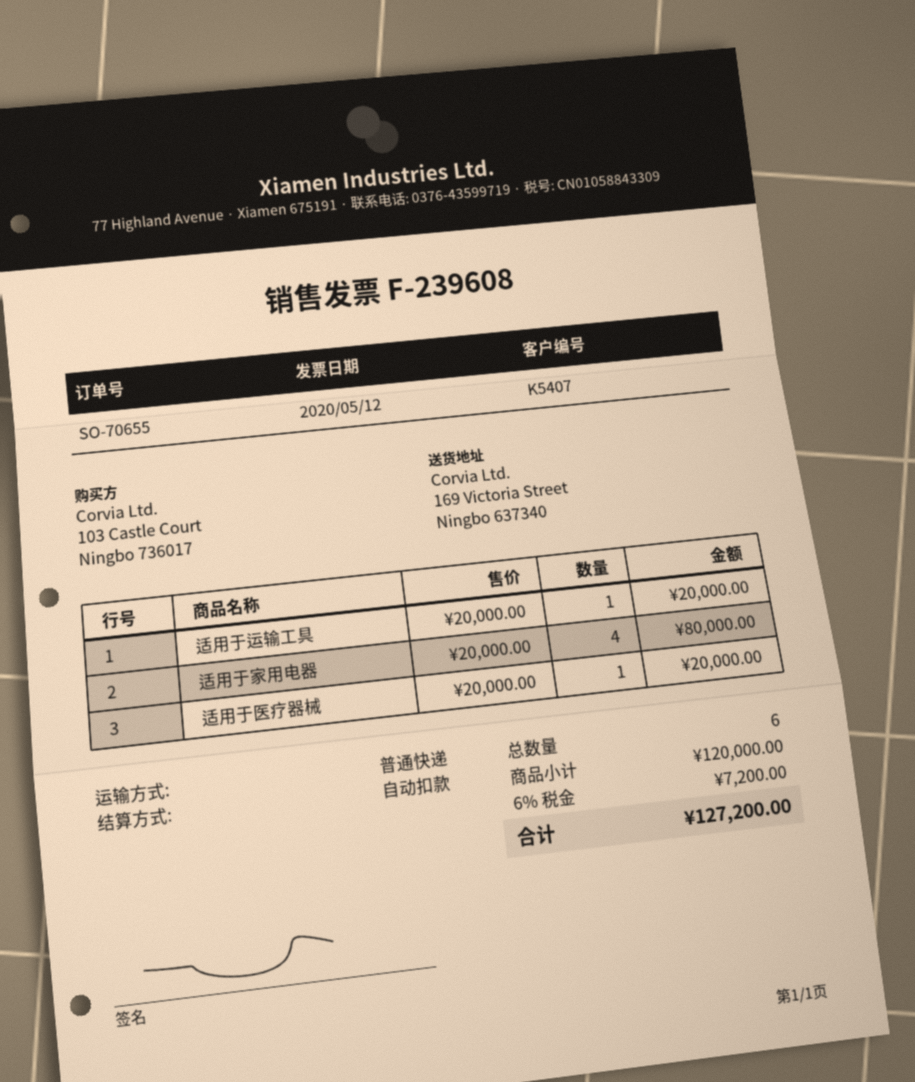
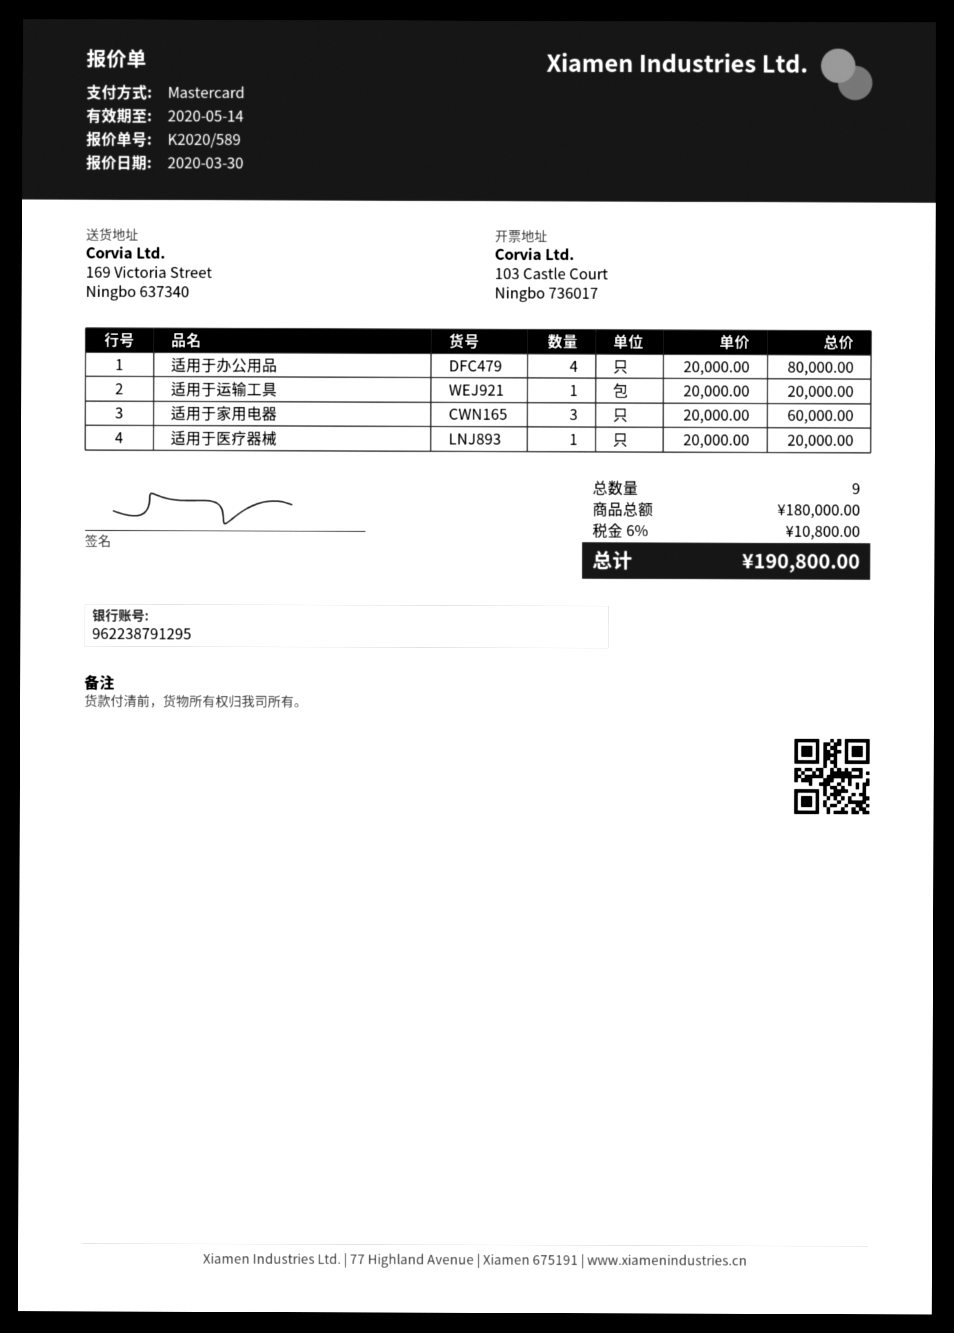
payment method: direct debit -> Mastercard
适用于家用电器: 4 x 20000.00 = 80000.00 -> 3 x 20000.00 = 60000.00
适用于办公用品: none -> 4 x 20000.00 = 80000.00
total quantity: 6 -> 9
subtotal: 120000.00 -> 180000.00
tax: 6% = 7200.00 -> 6% = 10800.00
total: 127200.00 -> 190800.00

